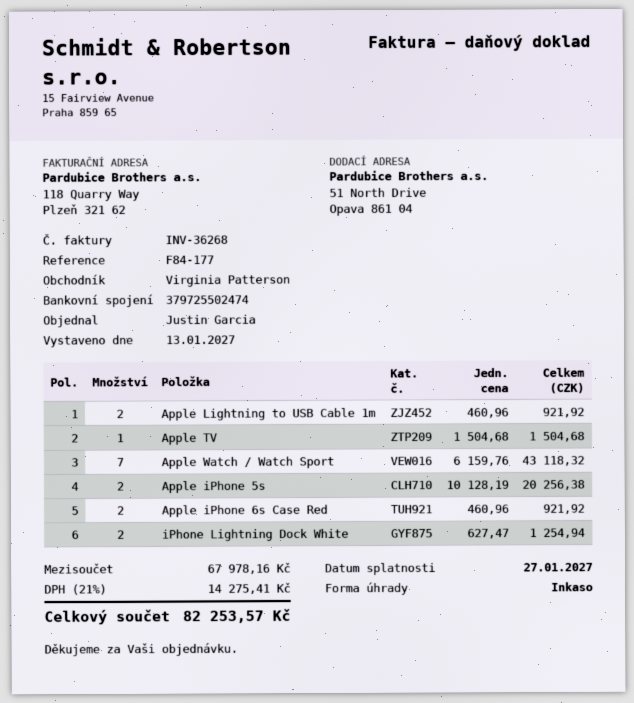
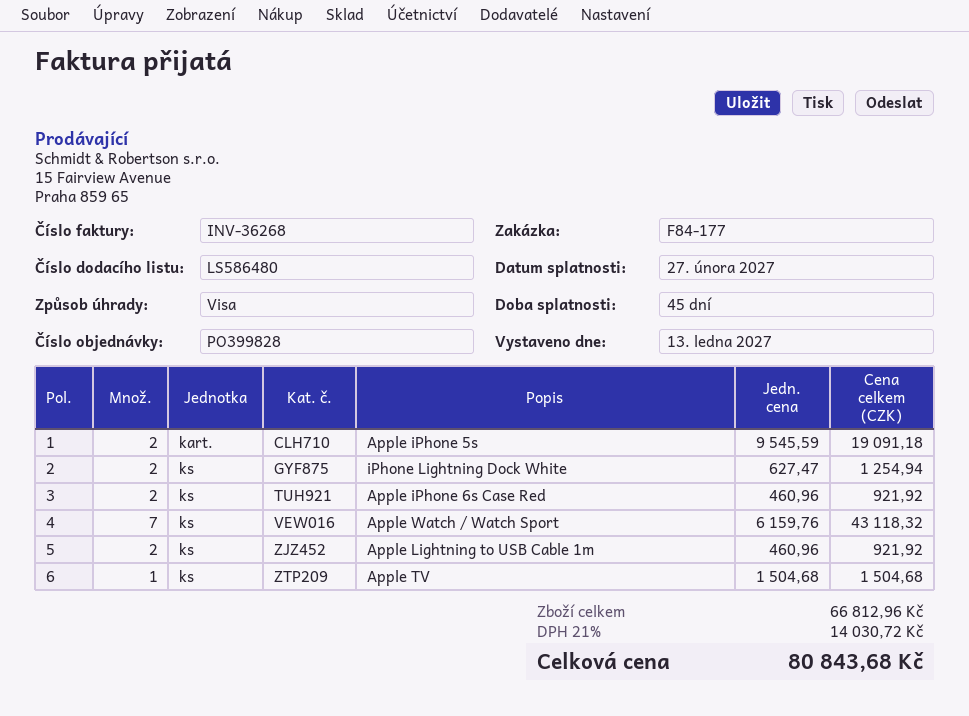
due date: 2027-01-27 -> 2027-02-27
payment method: direct debit -> Visa
Apple iPhone 5s: 2 x 10128.19 = 20256.38 -> 2 x 9545.59 = 19091.18
subtotal: 67978.16 -> 66812.96
tax: 21% = 14275.41 -> 21% = 14030.72
total: 82253.57 -> 80843.68

